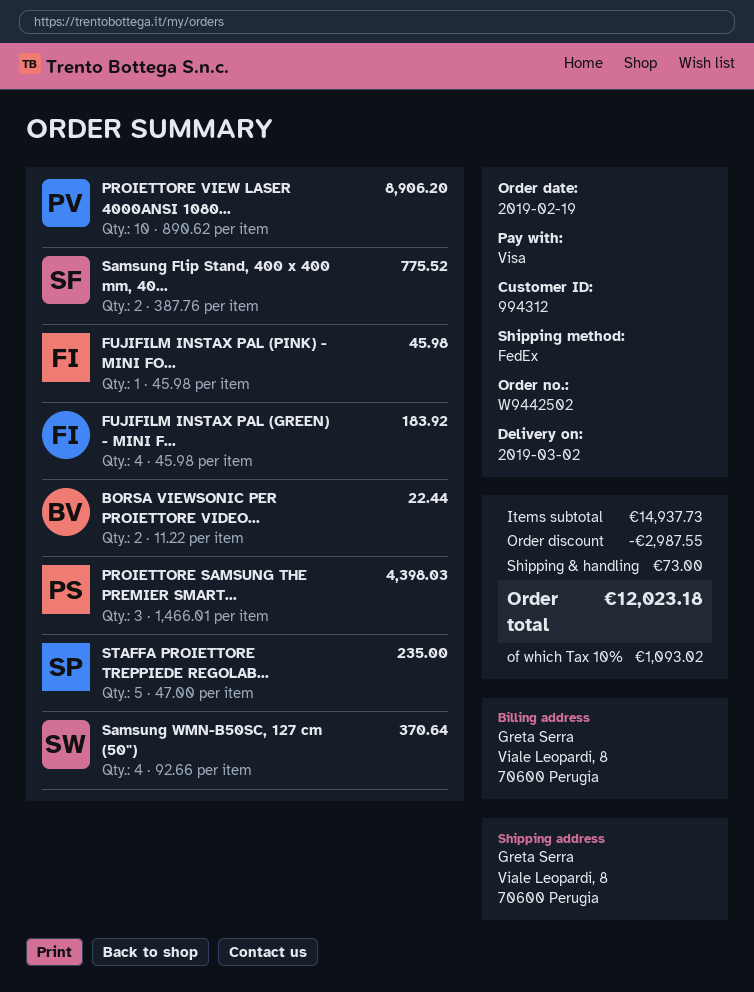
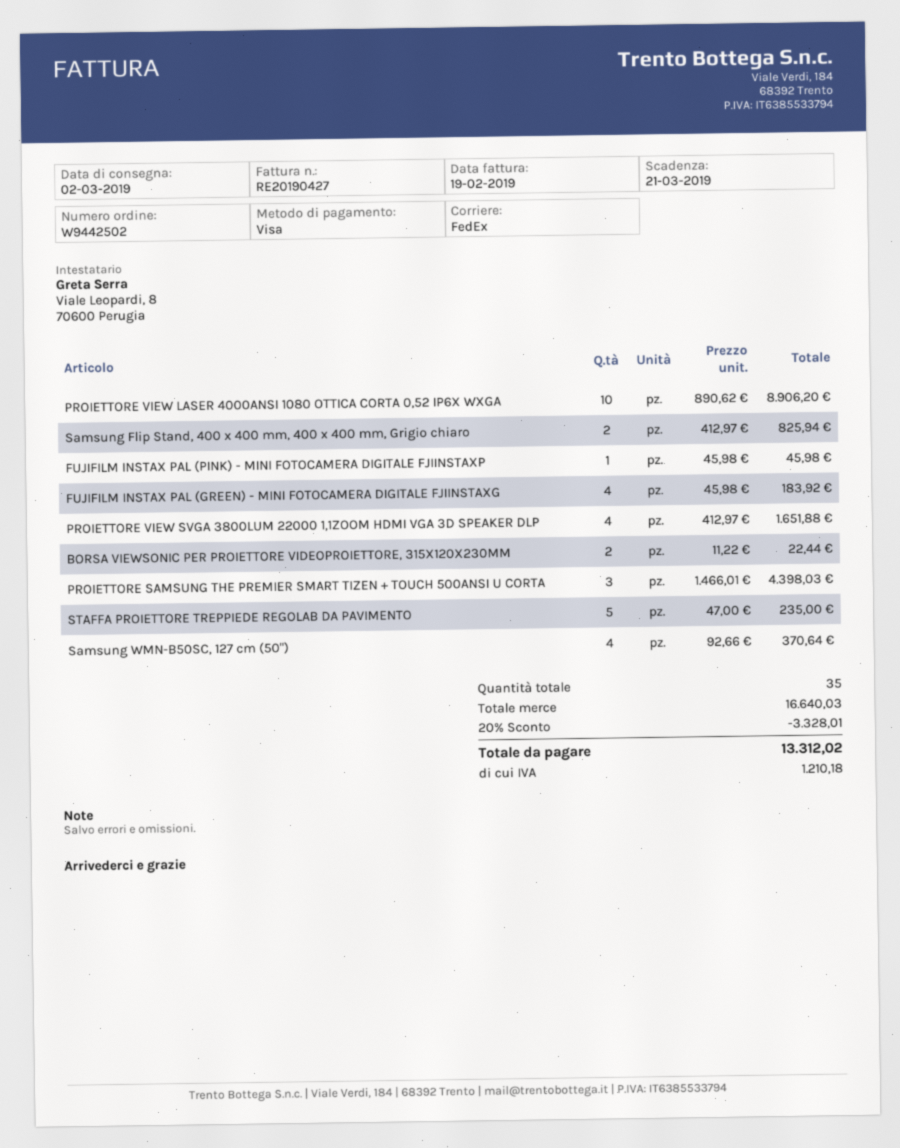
Samsung Flip Stand, 400 x 400 mm, 40...: 2 x 387.76 = 775.52 -> 2 x 412.97 = 825.94
PROIETTORE VIEW SVGA 3800LUM 22000 1,1ZOOM HDMI VGA 3D SPEAKER DLP: none -> 4 x 412.97 = 1651.88
subtotal: 14937.73 -> 16640.03
discount: 2987.55 -> 3328.01
shipping: 73.00 -> none
tax: 1093.02 -> 1210.18
total: 12023.18 -> 13312.02

